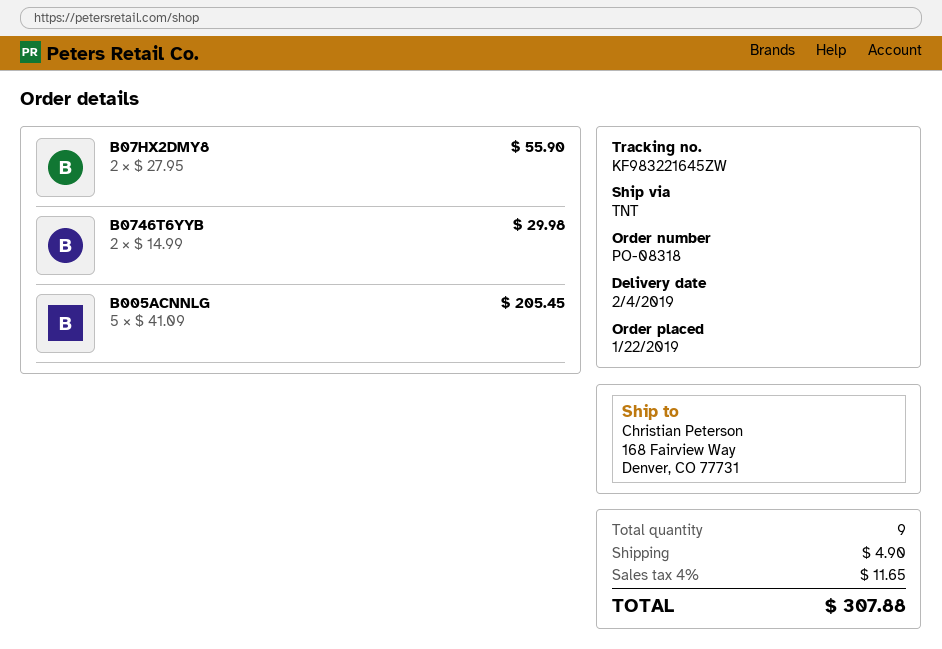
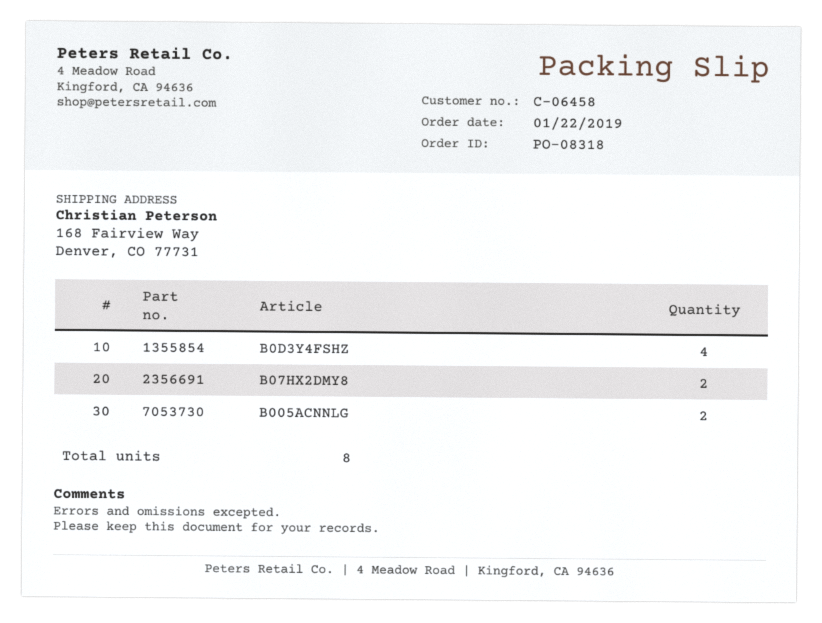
B0746T6YYB: 2 -> none
B005ACNNLG: 5 -> 2
B0D3Y4FSHZ: none -> 4
total quantity: 9 -> 8

